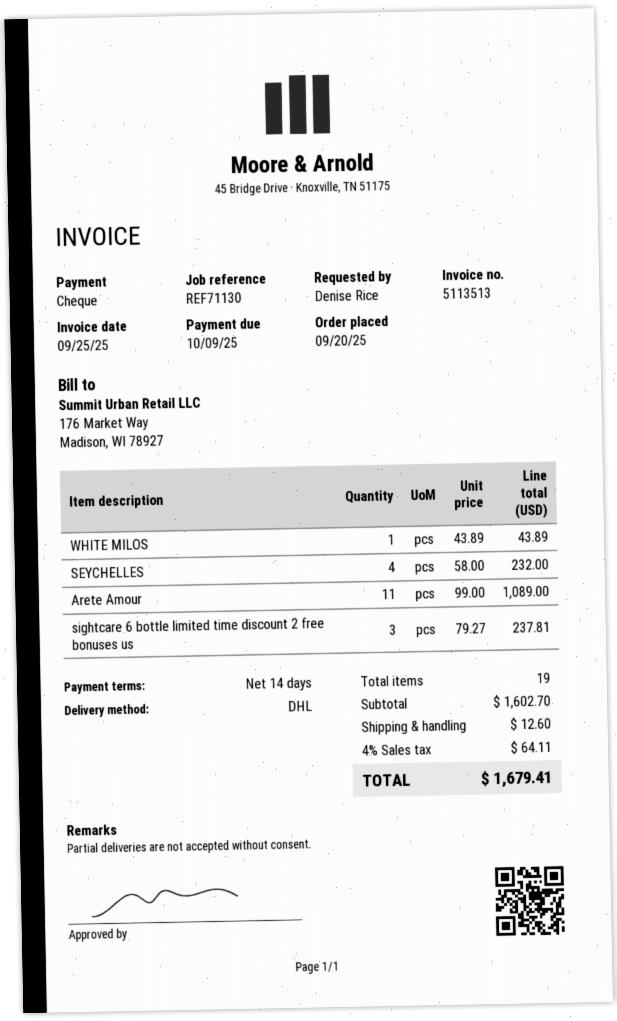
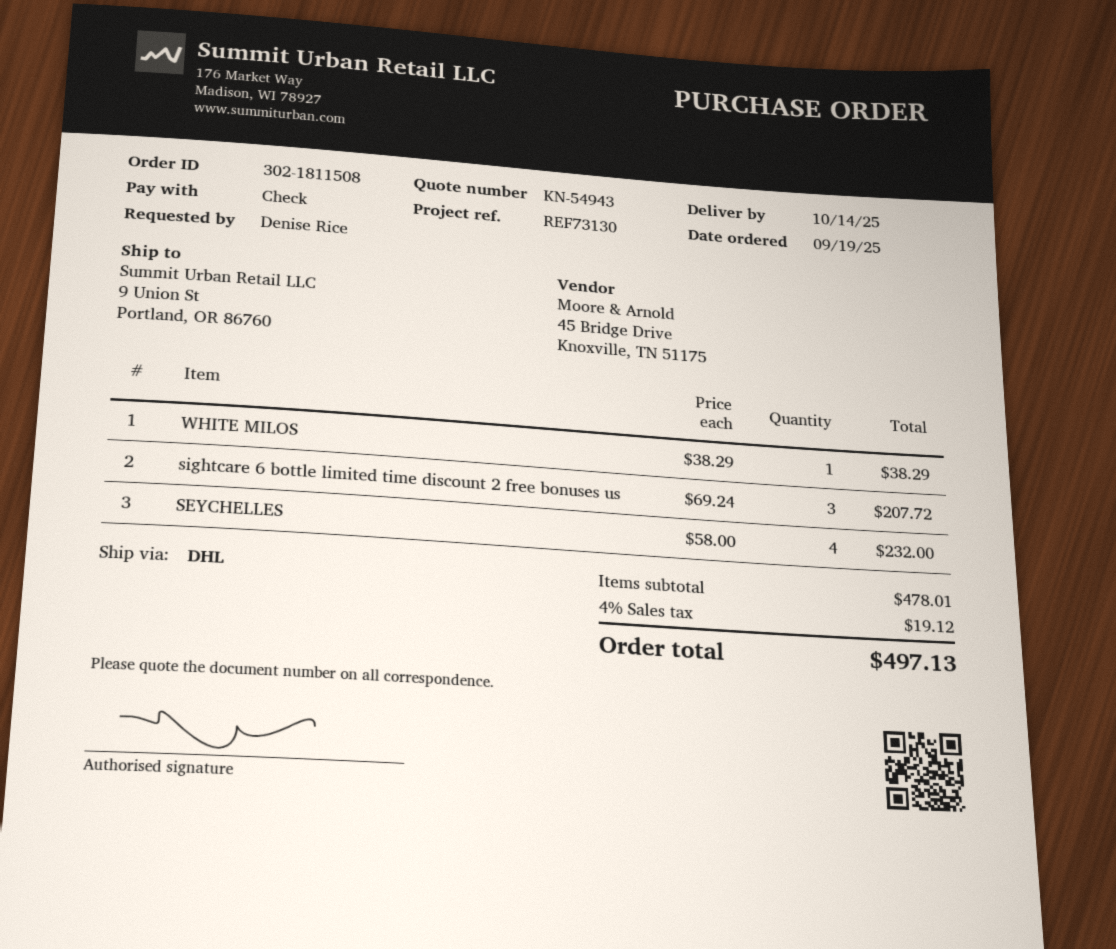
order date: 2025-09-20 -> 2025-09-19
reference: REF71130 -> REF73130
WHITE MILOS: 1 x 43.89 = 43.89 -> 1 x 38.29 = 38.29
Arete Amour: 11 x 99.00 = 1089.00 -> none
sightcare 6 bottle limited time discount 2 free bonuses us: 3 x 79.27 = 237.81 -> 3 x 69.24 = 207.72
subtotal: 1602.70 -> 478.01
shipping: 12.60 -> none
tax: 4% = 64.11 -> 4% = 19.12
total: 1679.41 -> 497.13

